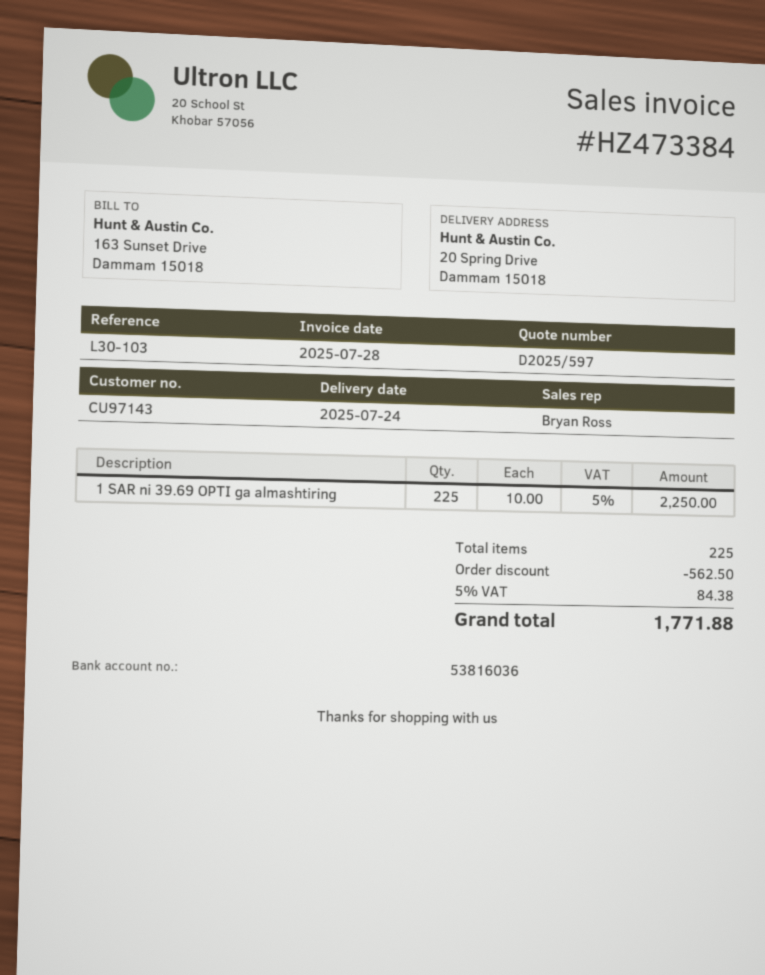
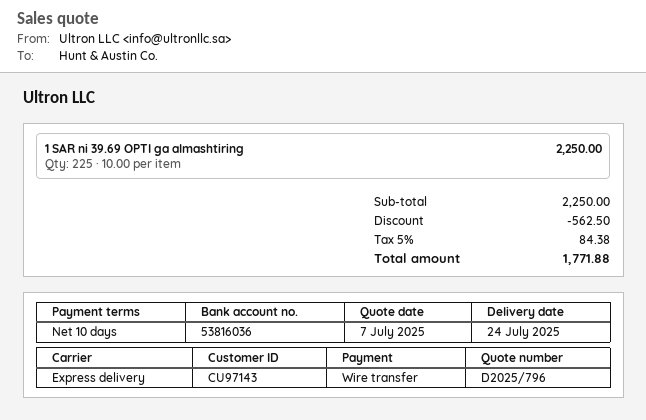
quote number: D2025/597 -> D2025/796

